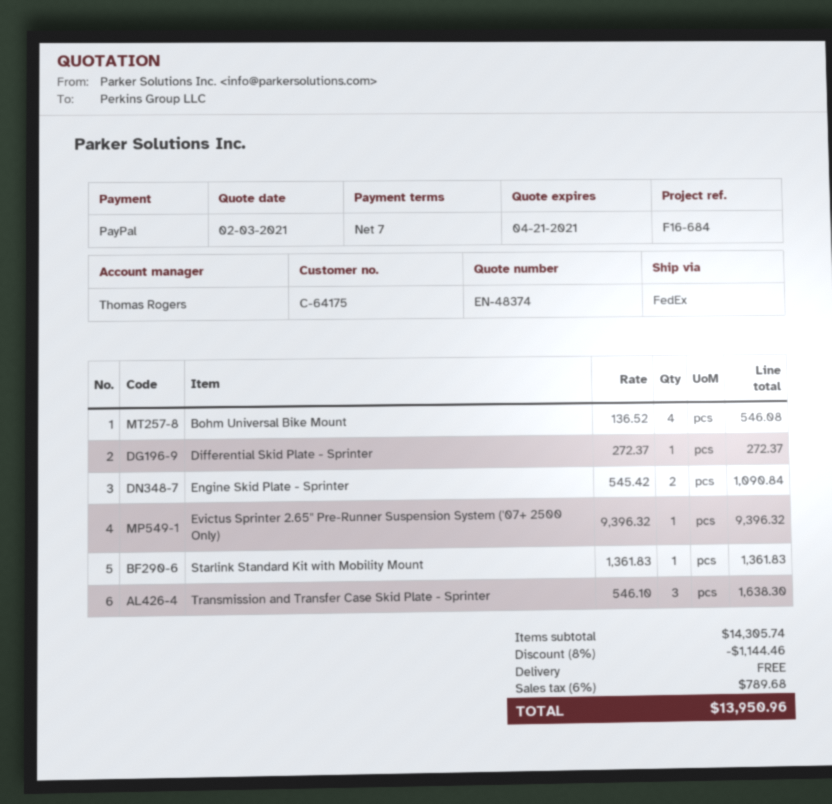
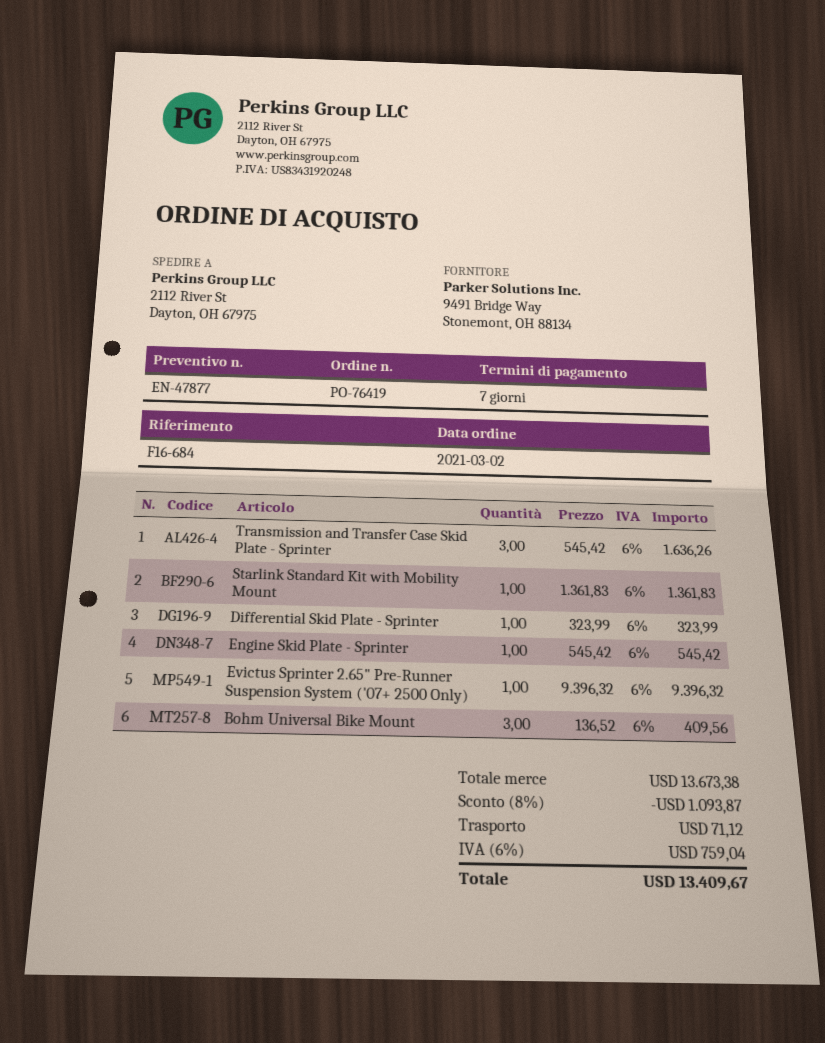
quote number: EN-48374 -> EN-47877
Bohm Universal Bike Mount: 4 x 136.52 = 546.08 -> 3 x 136.52 = 409.56
Differential Skid Plate - Sprinter: 1 x 272.37 = 272.37 -> 1 x 323.99 = 323.99
Engine Skid Plate - Sprinter: 2 x 545.42 = 1090.84 -> 1 x 545.42 = 545.42
Transmission and Transfer Case Skid Plate - Sprinter: 3 x 546.10 = 1638.30 -> 3 x 545.42 = 1636.26
subtotal: 14305.74 -> 13673.38
discount: 8% = 1144.46 -> 8% = 1093.87
shipping: 0.00 -> 71.12
tax: 6% = 789.68 -> 6% = 759.04
total: 13950.96 -> 13409.67

